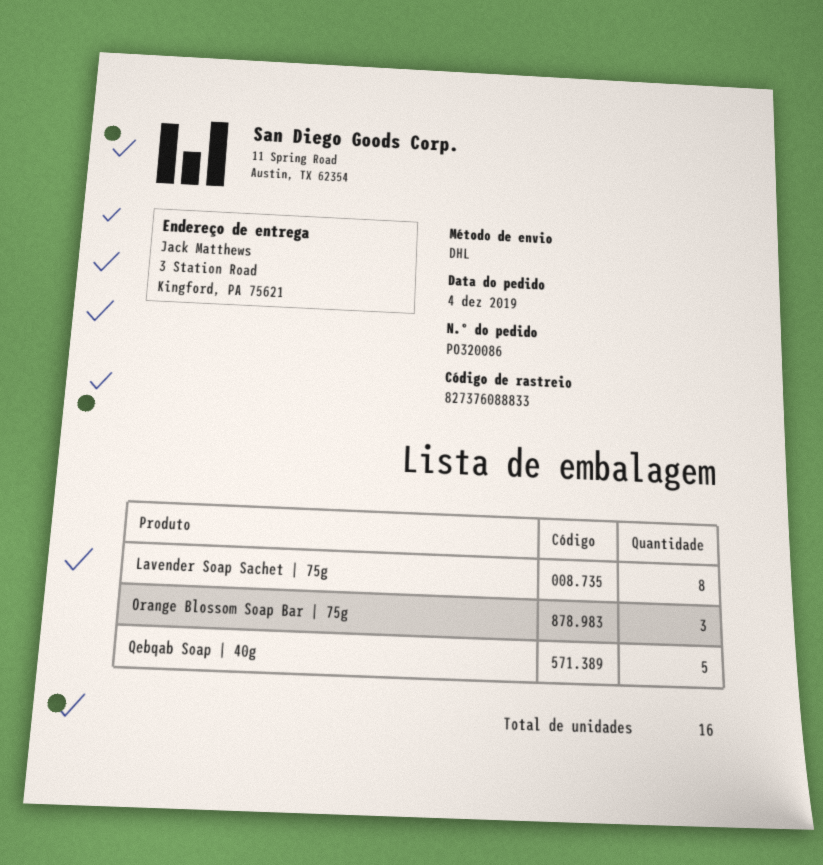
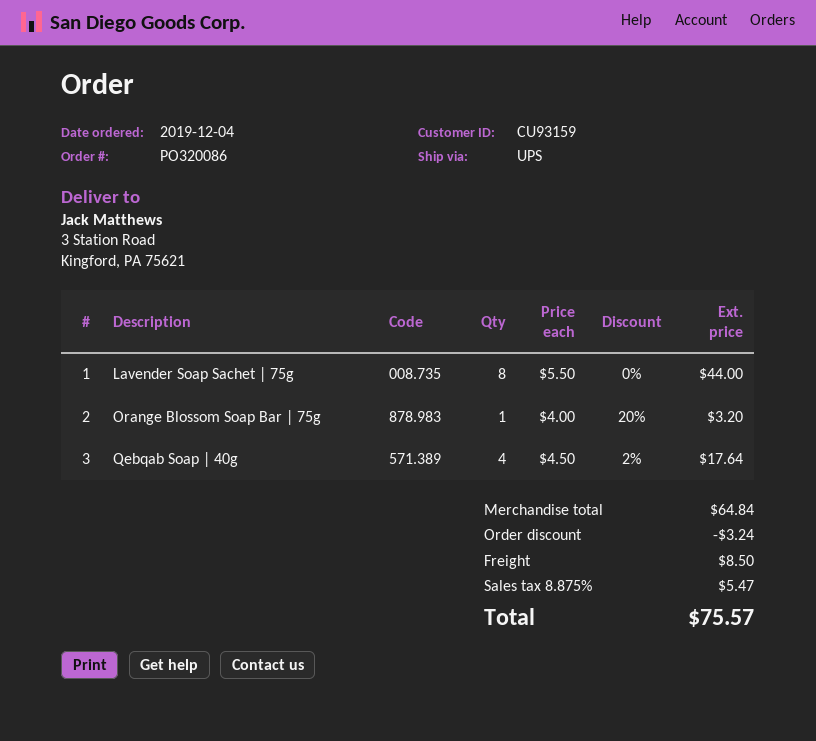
shipping method: DHL -> UPS
Orange Blossom Soap Bar | 75g: 3 -> 1
Qebqab Soap | 40g: 5 -> 4

